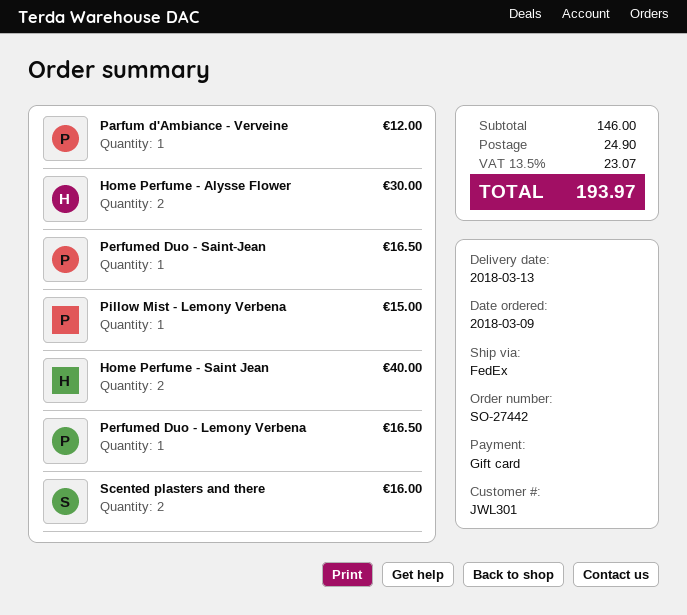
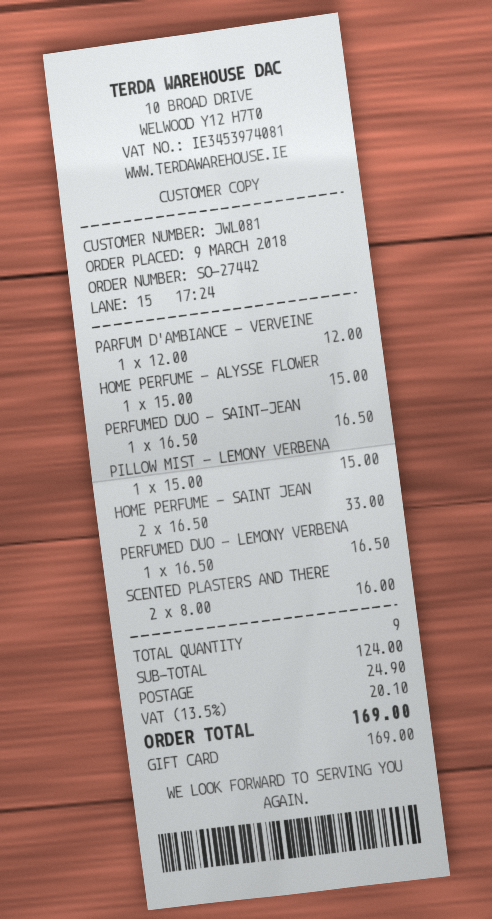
customer number: JWL301 -> JWL081
Home Perfume - Alysse Flower: 2 for 30.00 -> 1 for 15.00
Home Perfume - Saint Jean: 2 for 40.00 -> 2 for 33.00
subtotal: 146.00 -> 124.00
tax: 13.5% = 23.07 -> 13.5% = 20.10
total: 193.97 -> 169.00

